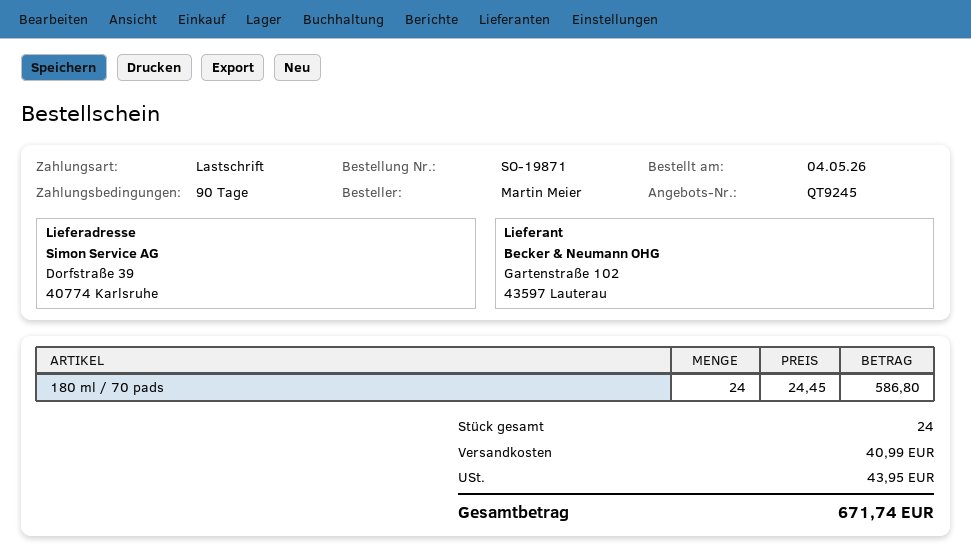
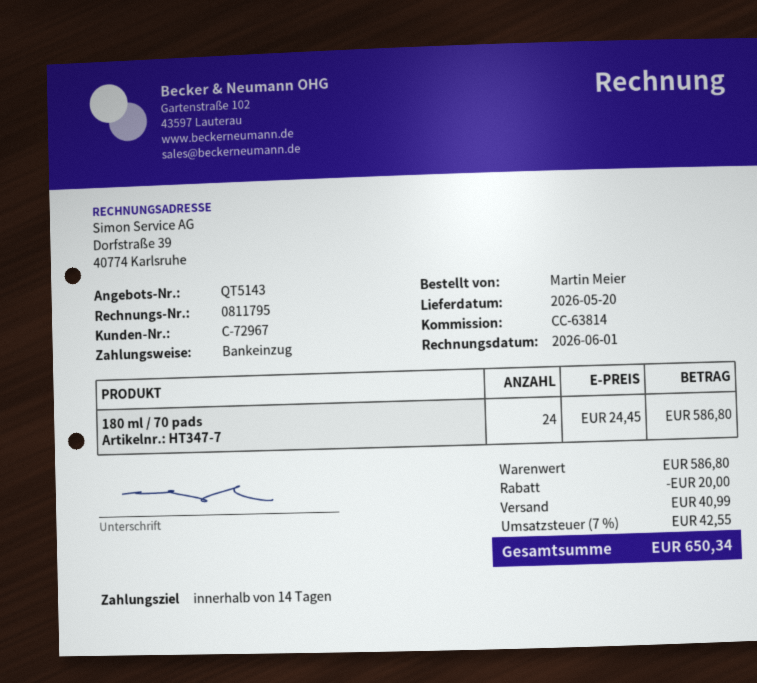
quote number: QT9245 -> QT5143
payment terms: 90 days -> 14 days
discount: none -> 20.00
tax: 43.95 -> 42.55
total: 671.74 -> 650.34

